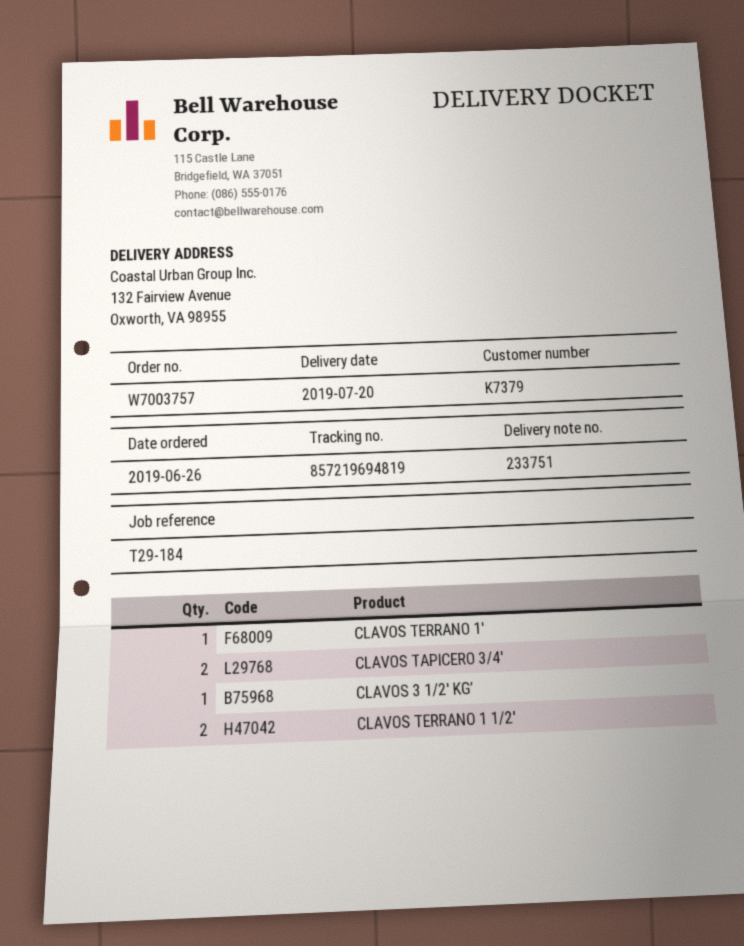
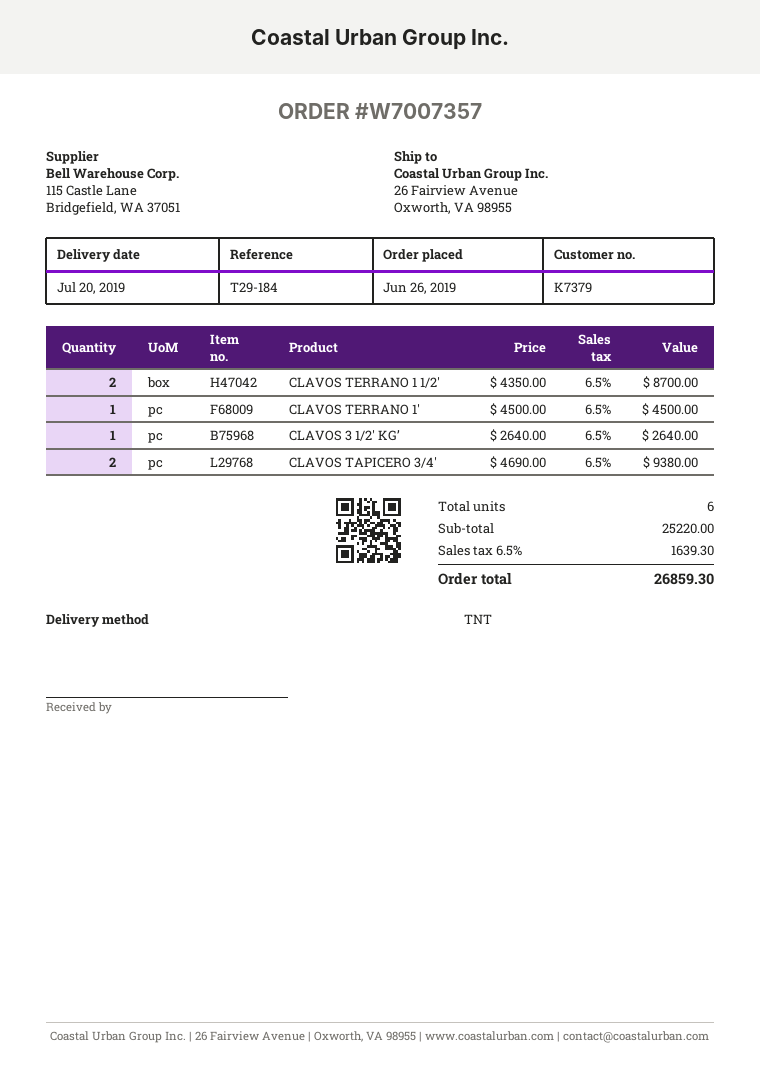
order number: W7003757 -> W7007357
ship to: 132 Fairview Avenue, Oxworth, VA 98955 -> 26 Fairview Avenue, Oxworth, VA 98955

